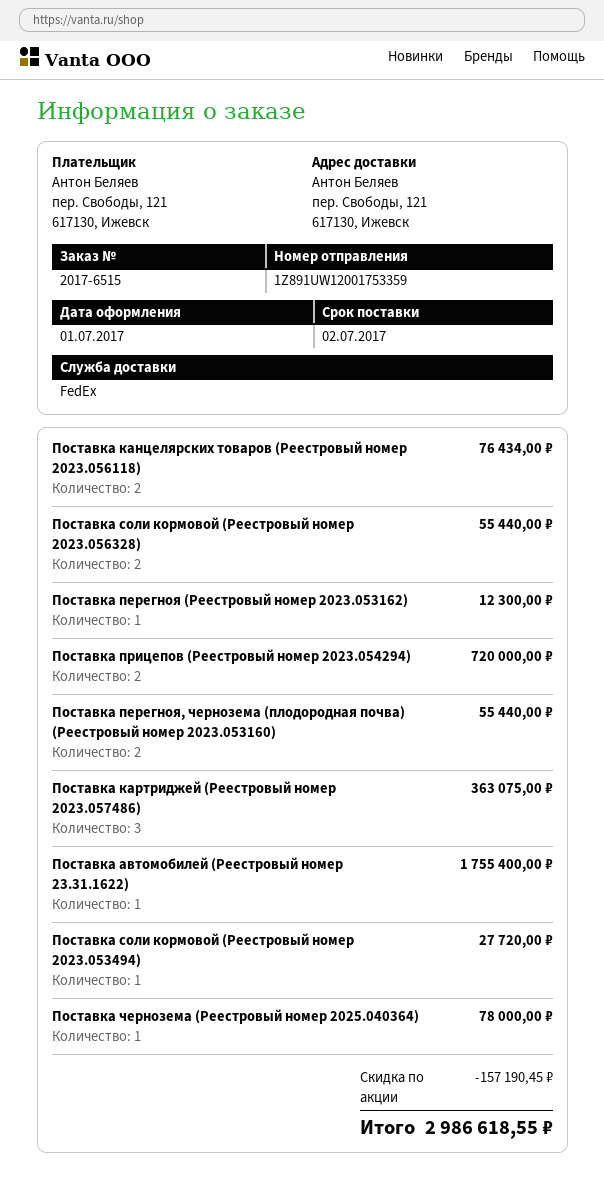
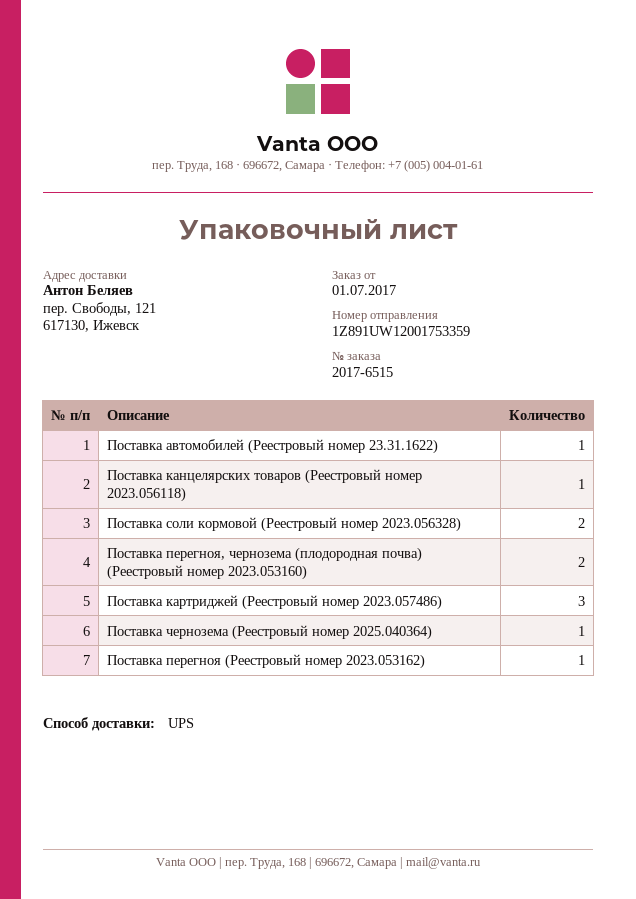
shipping method: FedEx -> UPS
Поставка канцелярских товаров (Реестровый номер 2023.056118): 2 -> 1
Поставка прицепов (Реестровый номер 2023.054294): 2 -> none
Поставка соли кормовой (Реестровый номер 2023.053494): 1 -> none

